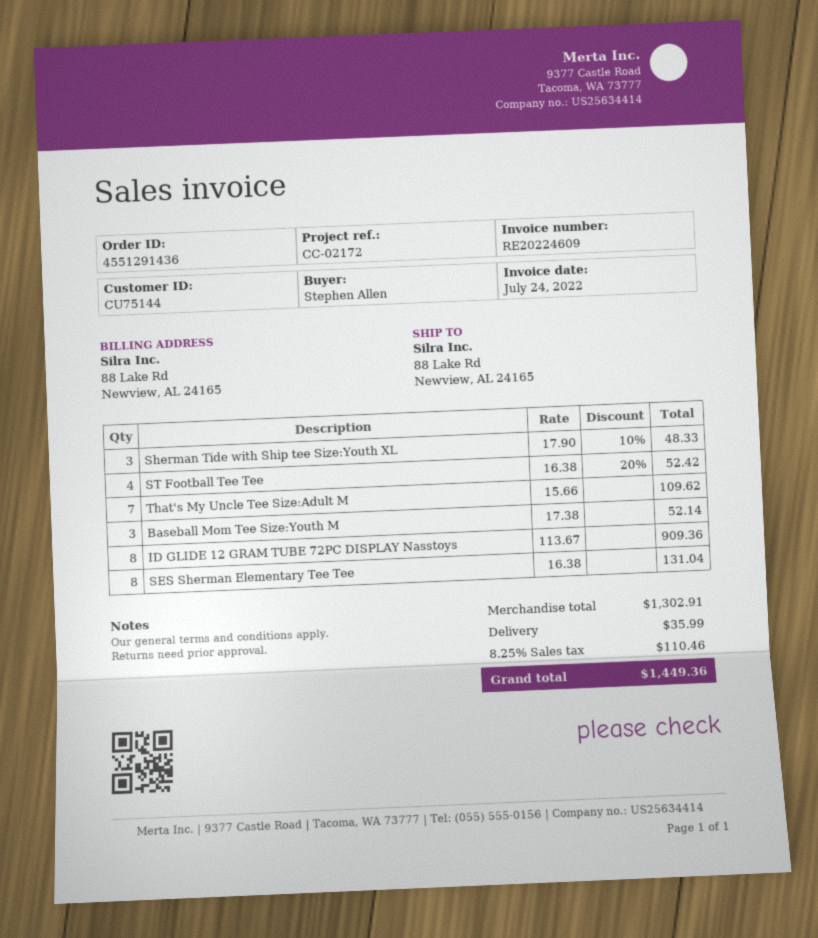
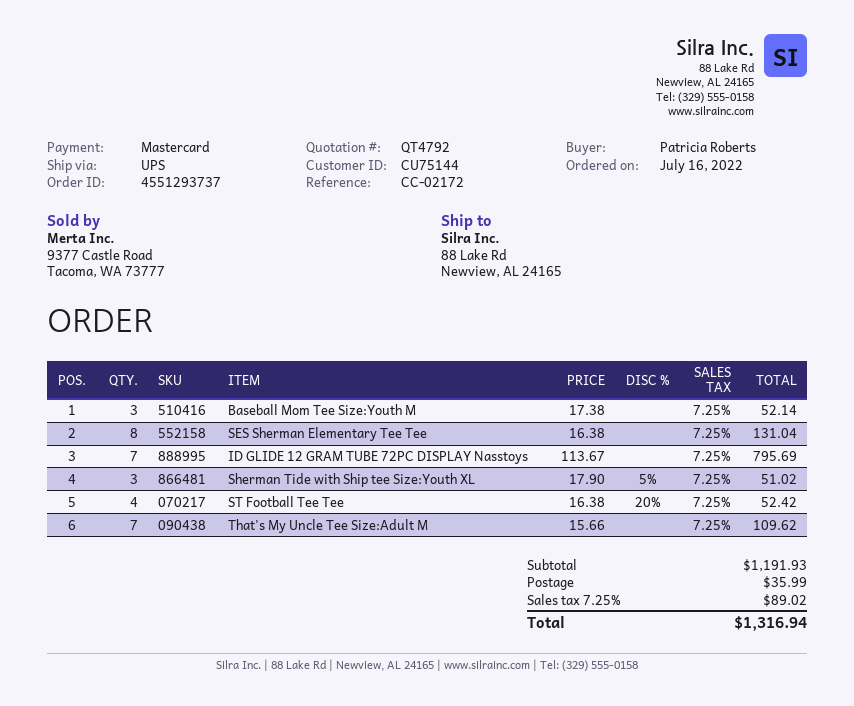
order number: 4551291436 -> 4551293737
ordered by: Stephen Allen -> Patricia Roberts
Sherman Tide with Ship tee Size:Youth XL: 3 x 17.90 - 10% = 48.33 -> 3 x 17.90 - 5% = 51.02
ID GLIDE 12 GRAM TUBE 72PC DISPLAY Nasstoys: 8 x 113.67 = 909.36 -> 7 x 113.67 = 795.69
subtotal: 1302.91 -> 1191.93
tax: 8.25% = 110.46 -> 7.25% = 89.02
total: 1449.36 -> 1316.94

